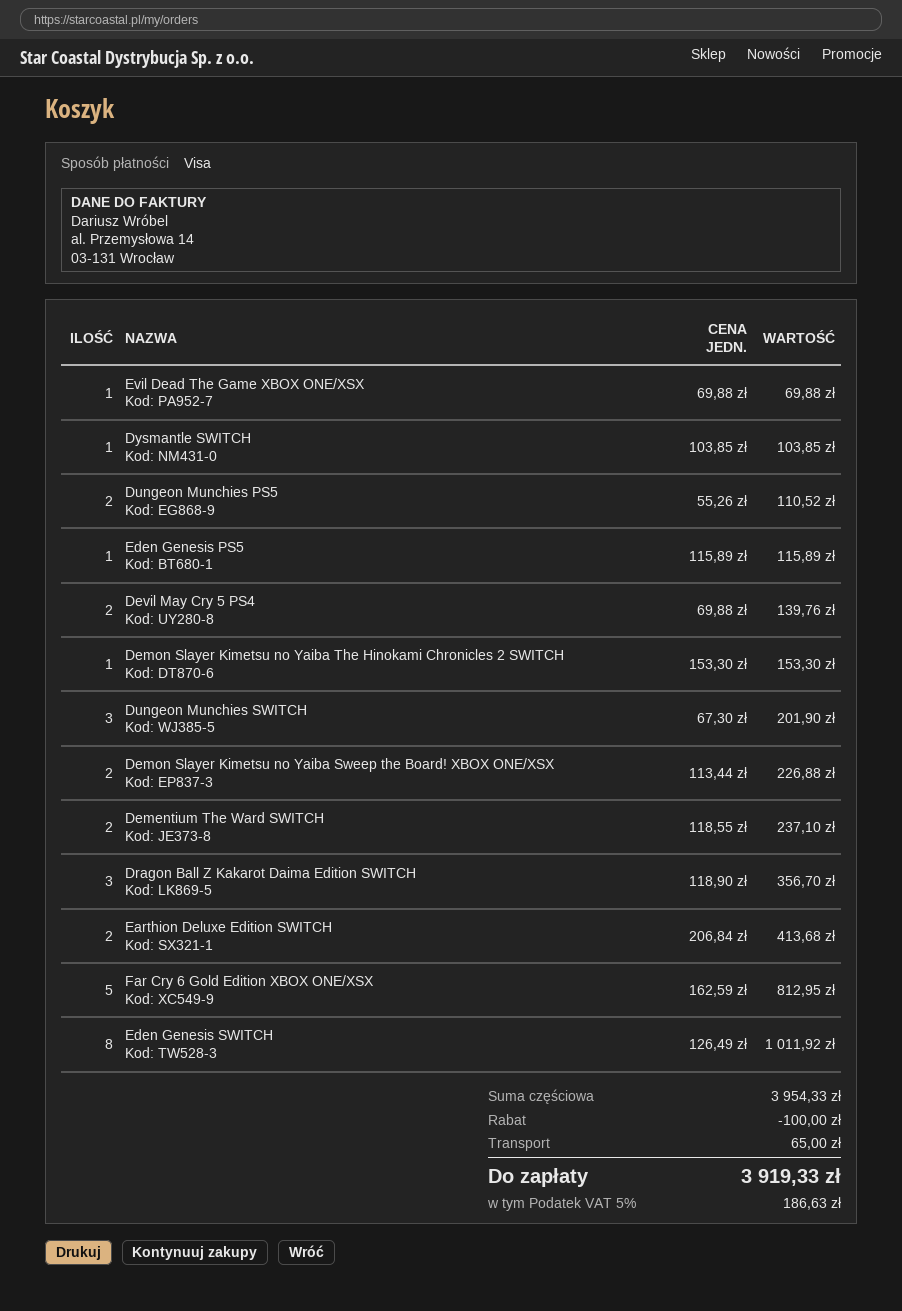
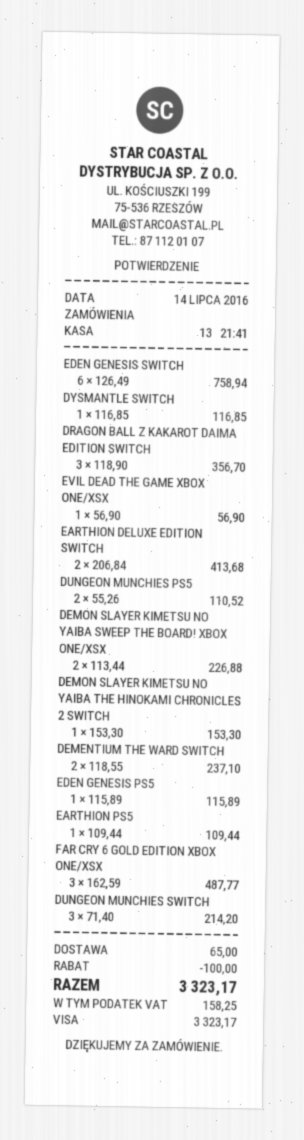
Evil Dead The Game XBOX ONE/XSX: 1 x 69.88 = 69.88 -> 1 x 56.90 = 56.90
Dysmantle SWITCH: 1 x 103.85 = 103.85 -> 1 x 116.85 = 116.85
Devil May Cry 5 PS4: 2 x 69.88 = 139.76 -> none
Dungeon Munchies SWITCH: 3 x 67.30 = 201.90 -> 3 x 71.40 = 214.20
Far Cry 6 Gold Edition XBOX ONE/XSX: 5 x 162.59 = 812.95 -> 3 x 162.59 = 487.77
Eden Genesis SWITCH: 8 x 126.49 = 1011.92 -> 6 x 126.49 = 758.94
EARTHION PS5: none -> 1 x 109.44 = 109.44
tax: 186.63 -> 158.25
total: 3919.33 -> 3323.17

